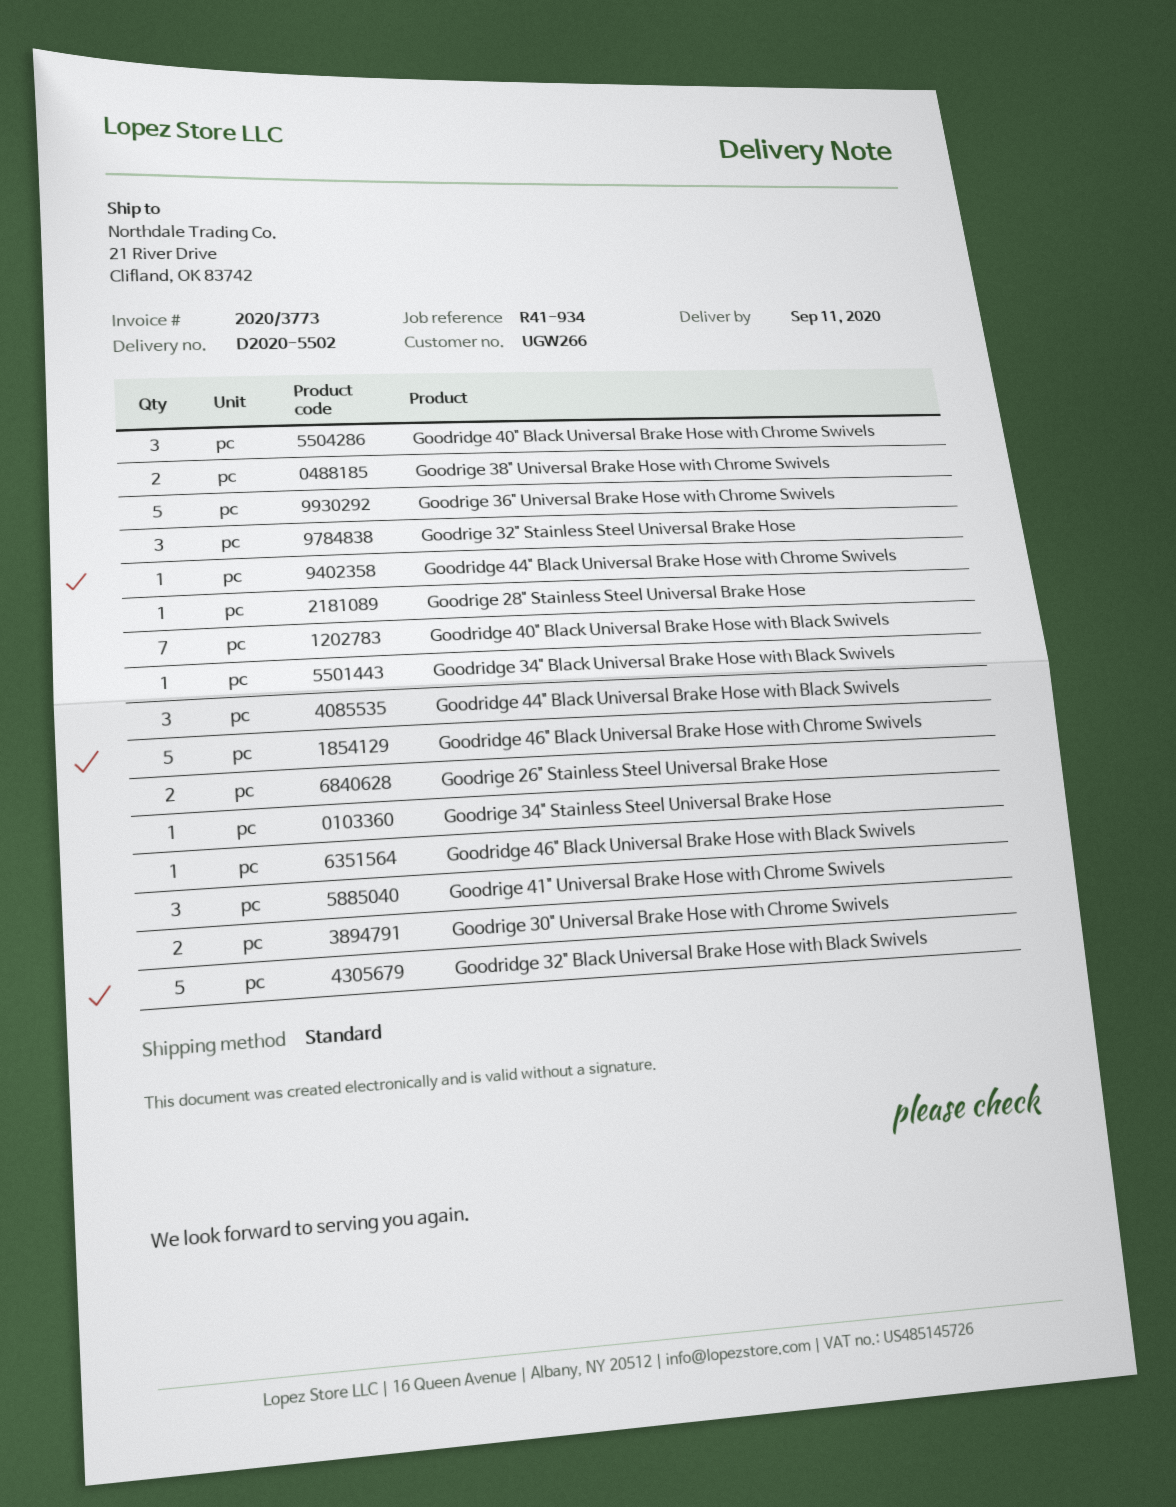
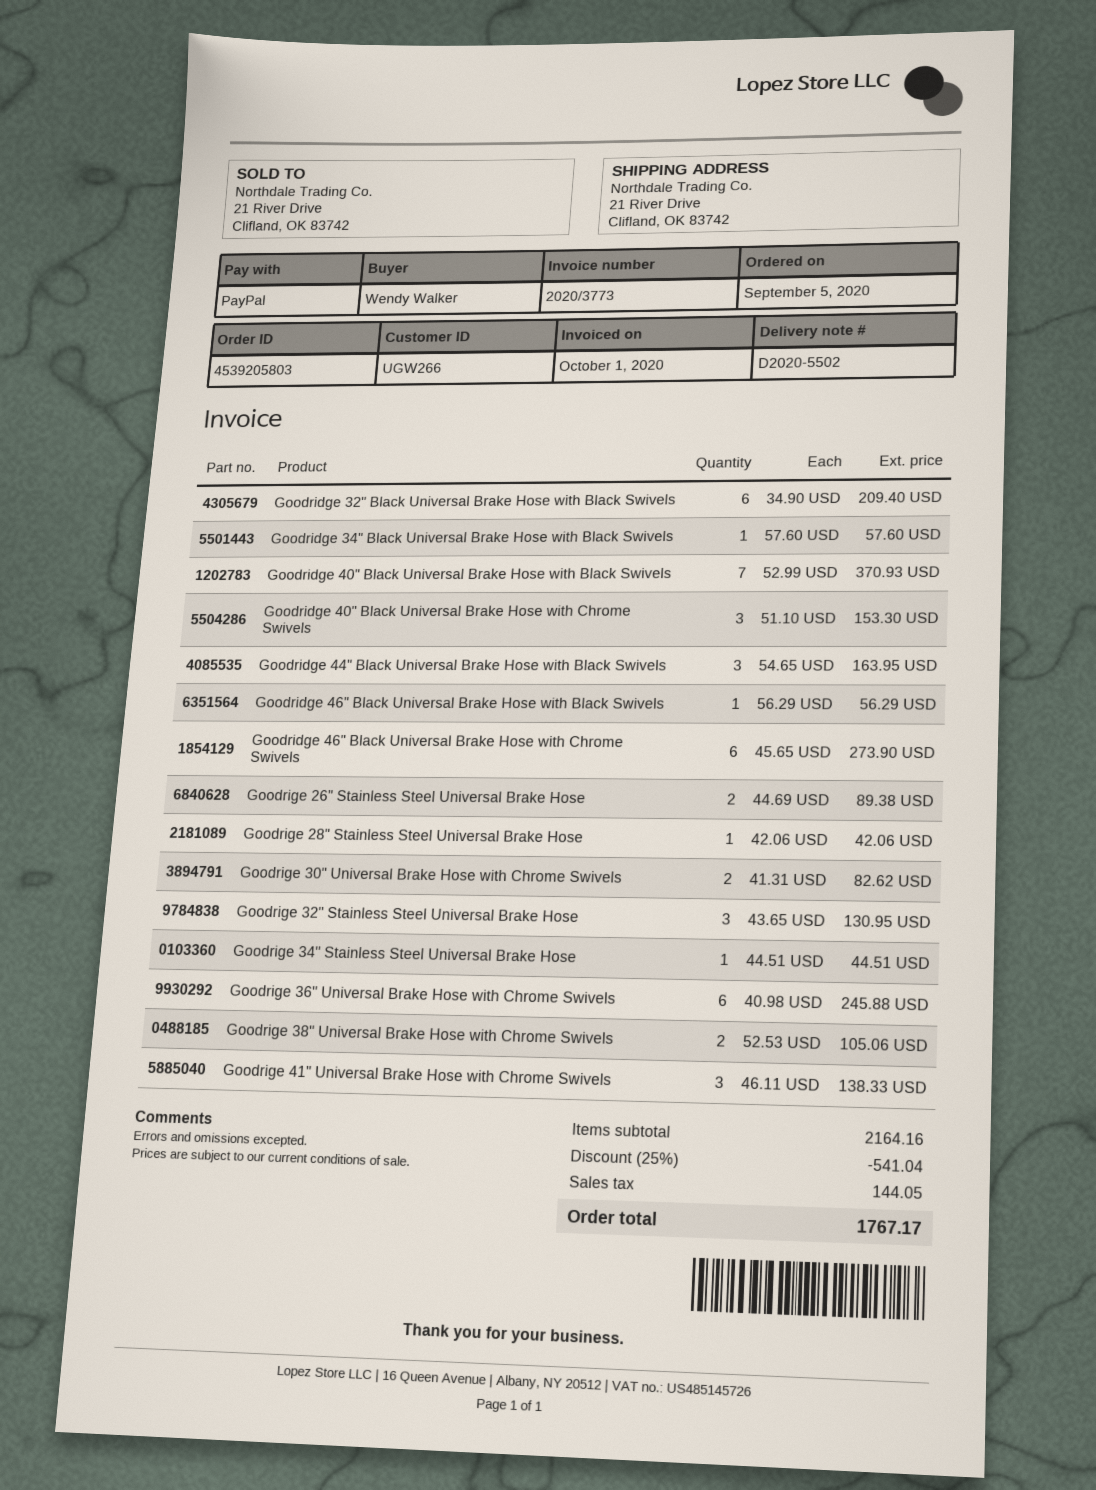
Goodrige 36" Universal Brake Hose with Chrome Swivels: 5 -> 6
Goodridge 44" Black Universal Brake Hose with Chrome Swivels: 1 -> none
Goodridge 46" Black Universal Brake Hose with Chrome Swivels: 5 -> 6
Goodridge 32" Black Universal Brake Hose with Black Swivels: 5 -> 6

